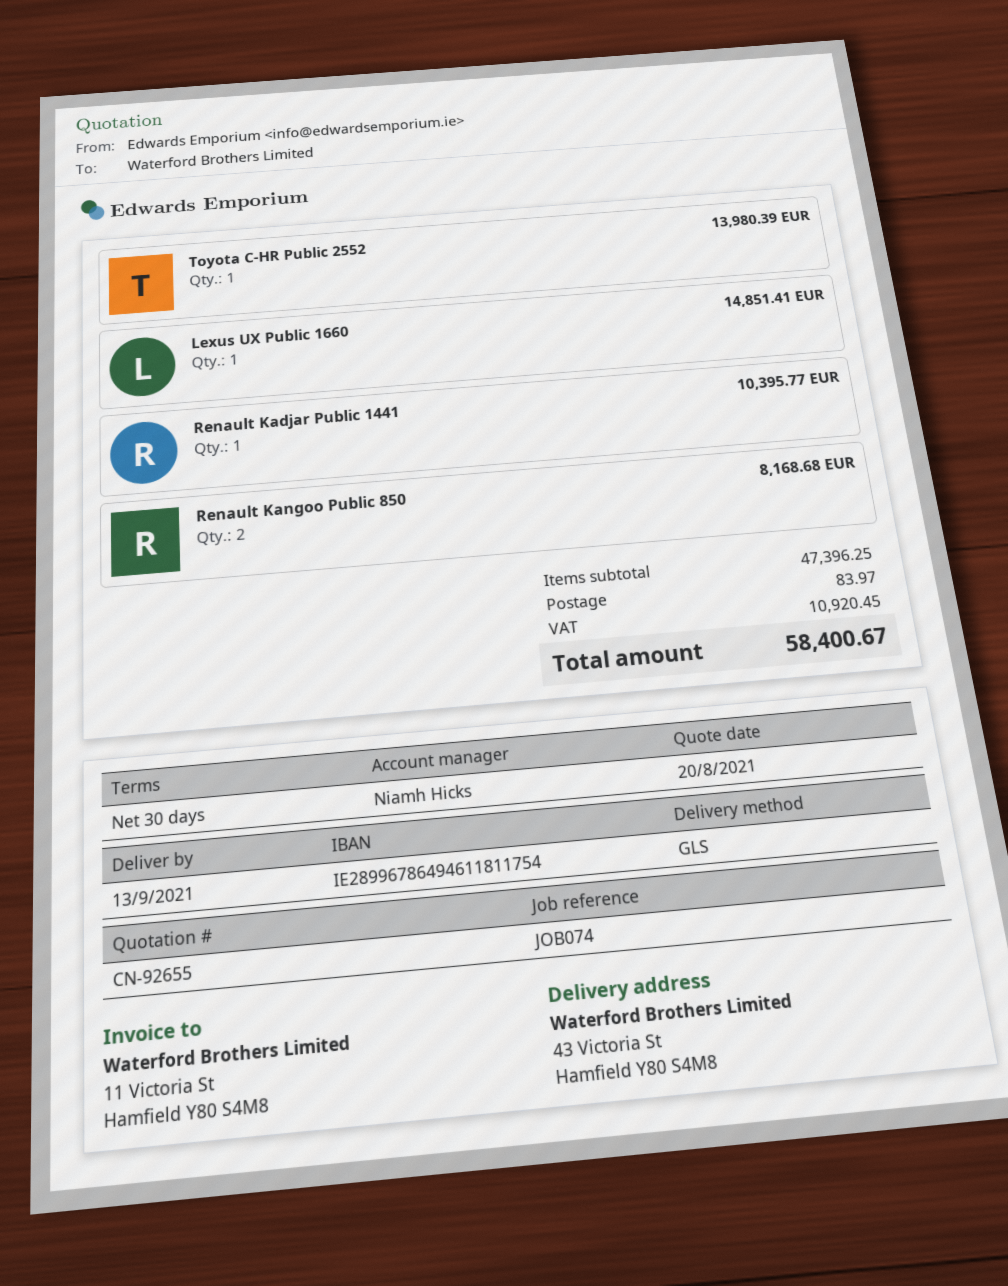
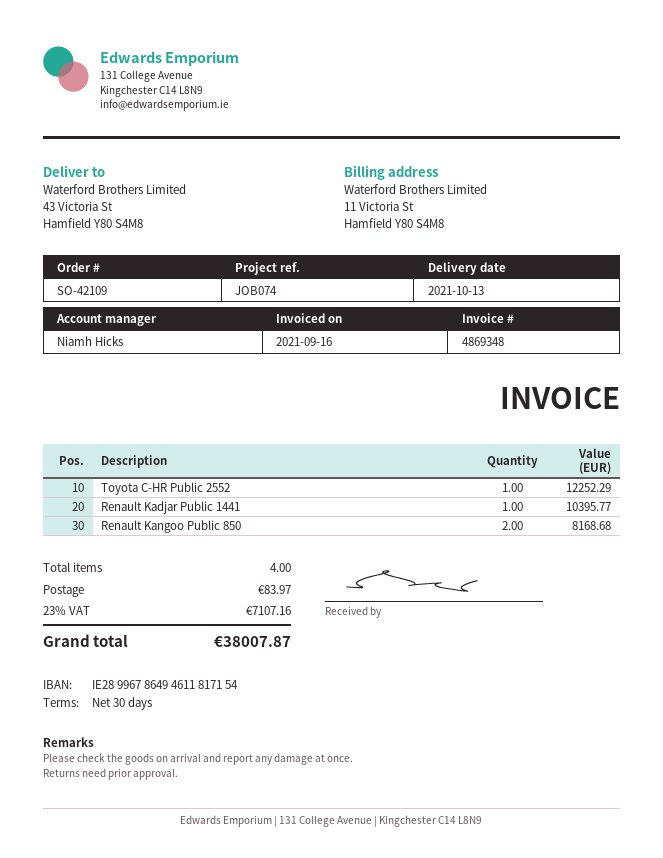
delivery date: 2021-09-13 -> 2021-10-13
bank account: IE28996786494611811754 -> IE28996786494611817154
Toyota C-HR Public 2552: 1 for 13980.39 -> 1 for 12252.29
Lexus UX Public 1660: 1 for 14851.41 -> none
tax: 10920.45 -> 7107.16
total: 58400.67 -> 38007.87

